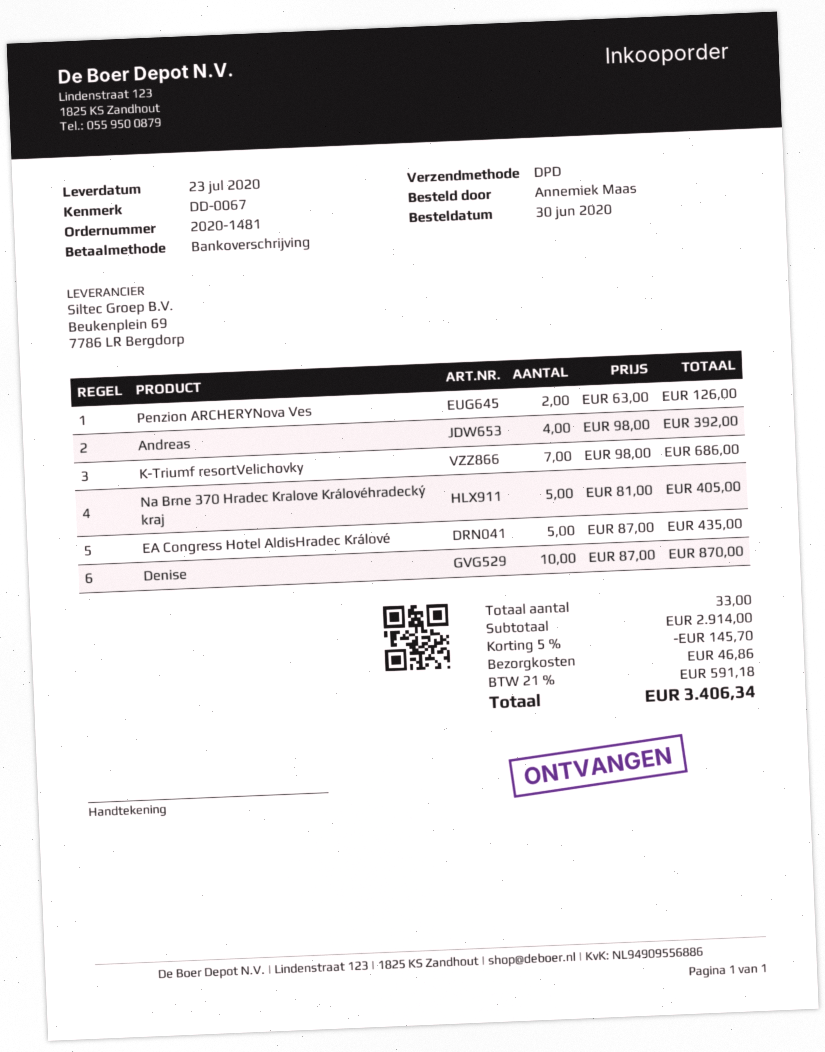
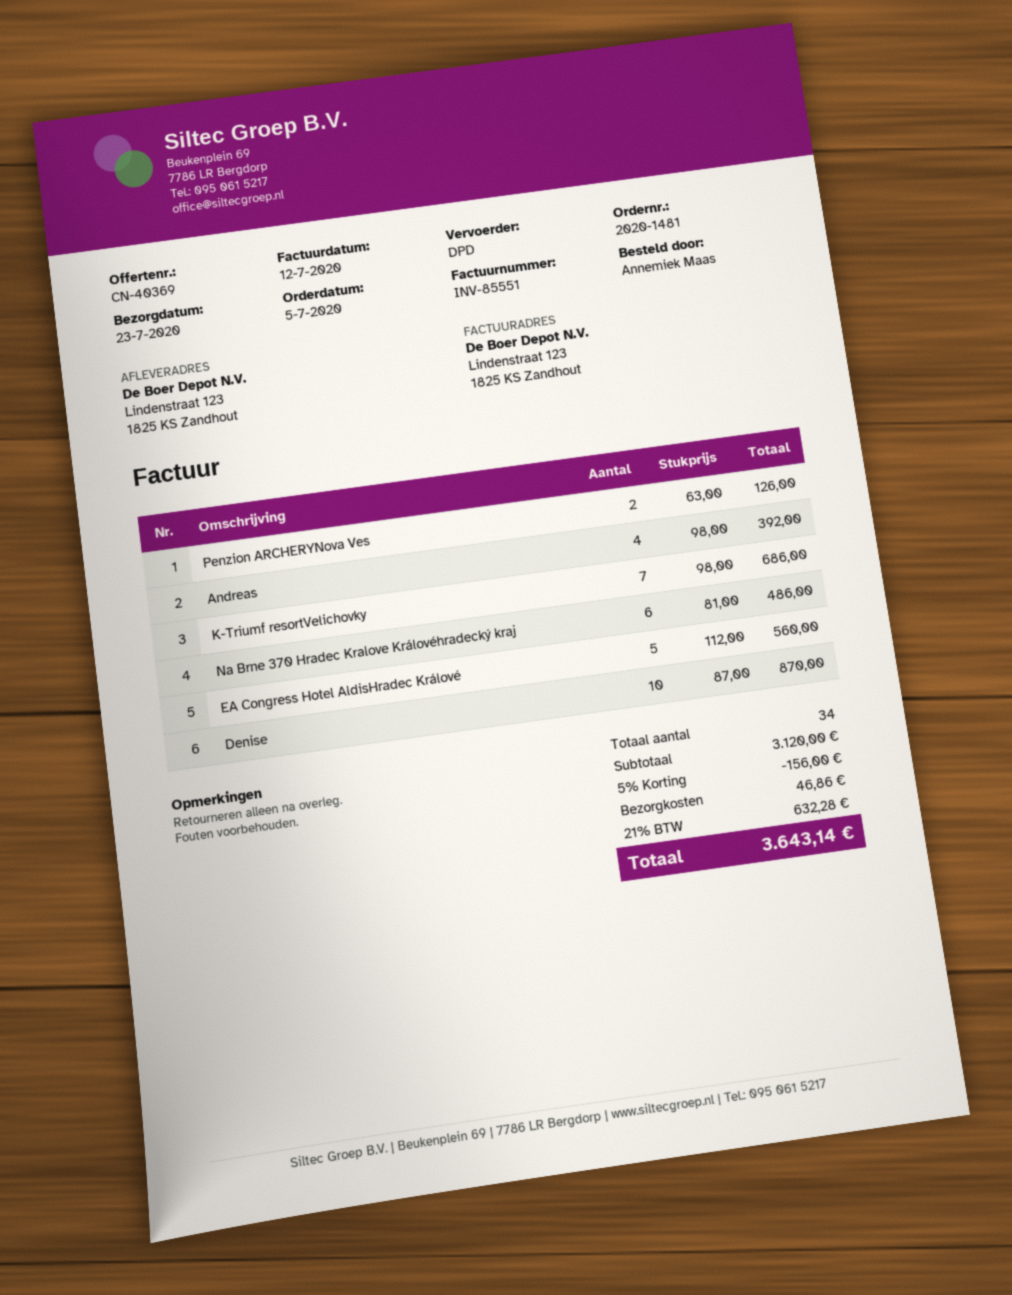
order date: 2020-06-30 -> 2020-07-05
Na Brne 370 Hradec Kralove Královéhradecký kraj: 5 x 81.00 = 405.00 -> 6 x 81.00 = 486.00
EA Congress Hotel AldisHradec Králové: 5 x 87.00 = 435.00 -> 5 x 112.00 = 560.00
total quantity: 33 -> 34
subtotal: 2914.00 -> 3120.00
discount: 5% = 145.70 -> 5% = 156.00
tax: 21% = 591.18 -> 21% = 632.28
total: 3406.34 -> 3643.14

